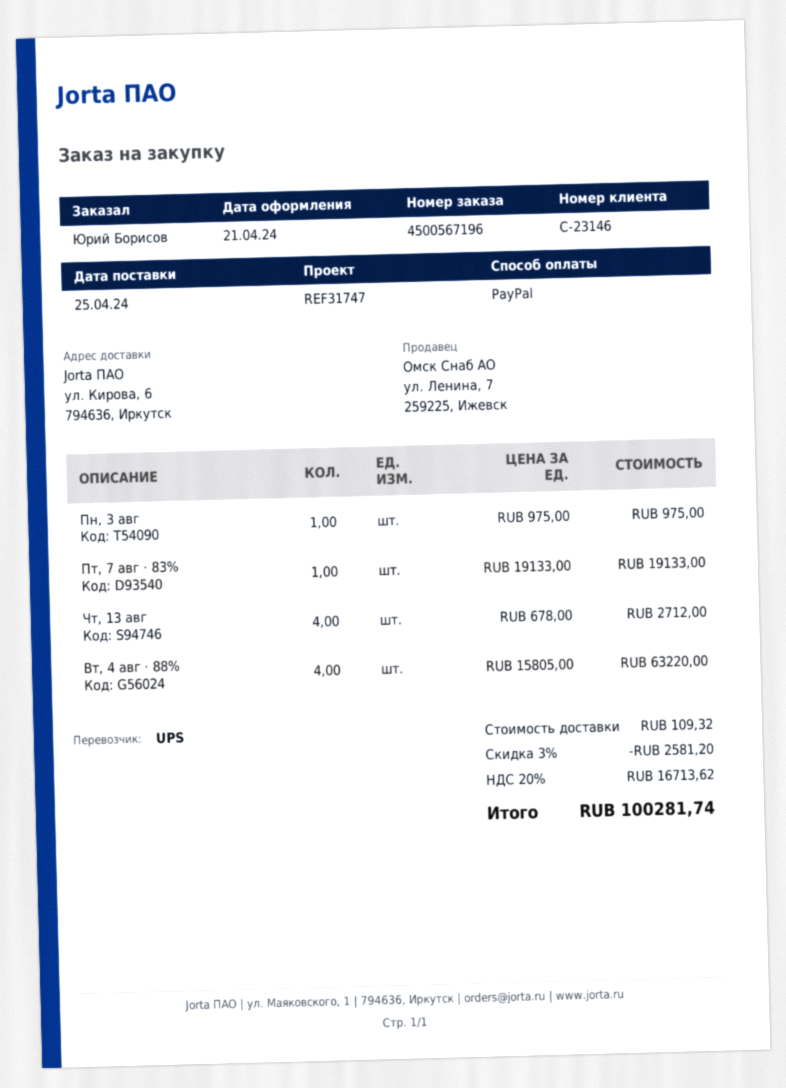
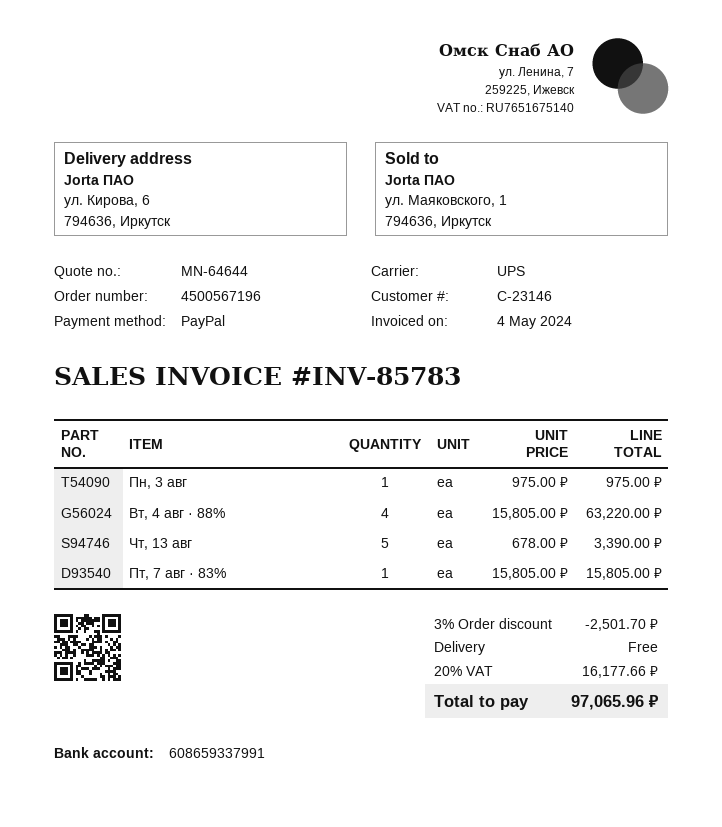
Пт, 7 авг · 83%: 1 x 19133.00 = 19133.00 -> 1 x 15805.00 = 15805.00
Чт, 13 авг: 4 x 678.00 = 2712.00 -> 5 x 678.00 = 3390.00
discount: 3% = 2581.20 -> 3% = 2501.70
shipping: 109.32 -> 0.00
tax: 20% = 16713.62 -> 20% = 16177.66
total: 100281.74 -> 97065.96

